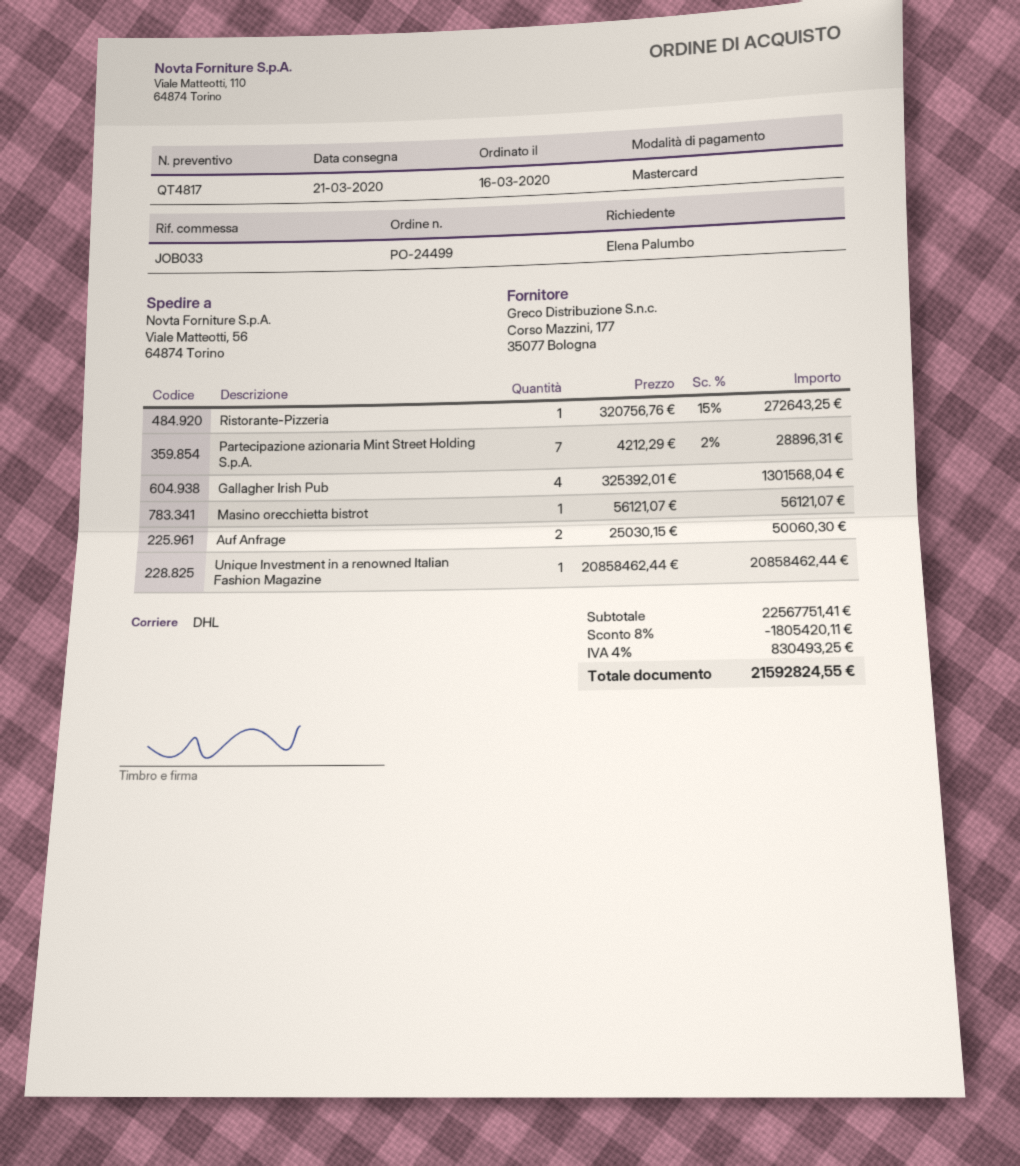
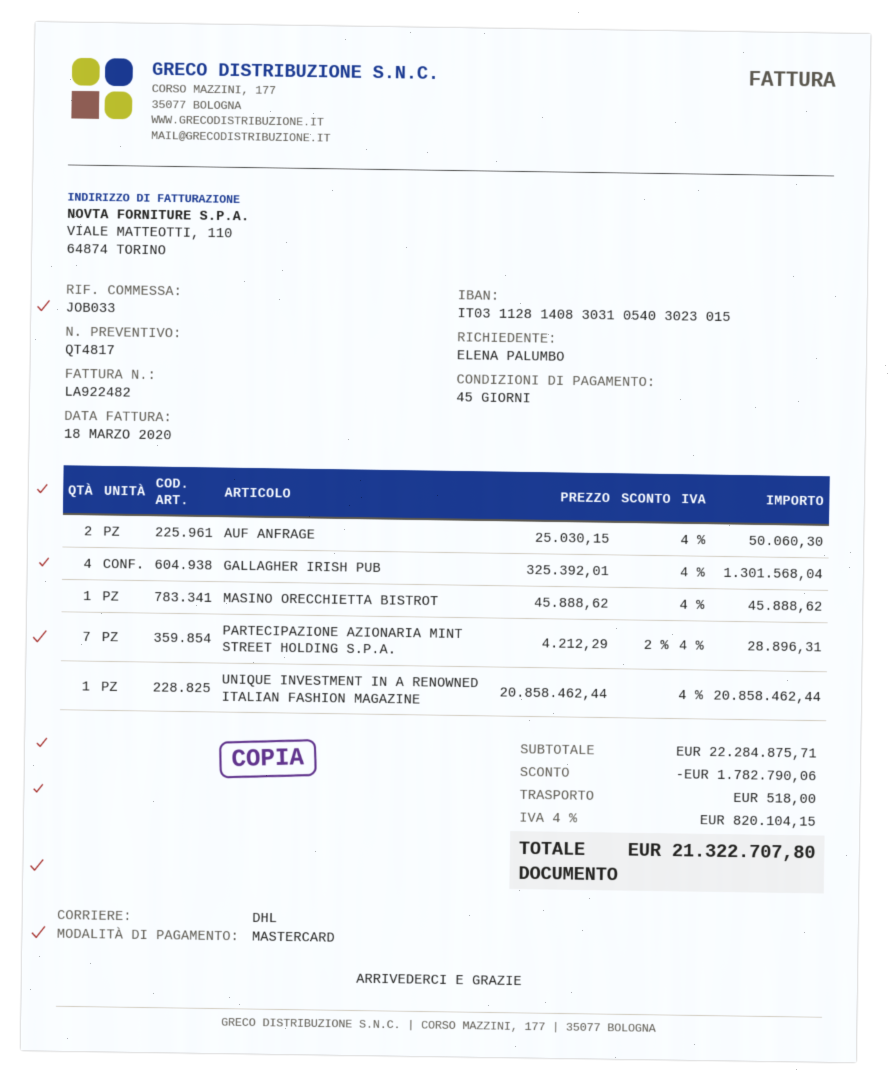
Ristorante-Pizzeria: 1 x 320756.76 - 15% = 272643.25 -> none
Masino orecchietta bistrot: 1 x 56121.07 = 56121.07 -> 1 x 45888.62 = 45888.62
subtotal: 22567751.41 -> 22284875.71
discount: 1805420.11 -> 1782790.06
shipping: none -> 518.00
tax: 4% = 830493.25 -> 4% = 820104.15
total: 21592824.55 -> 21322707.80

